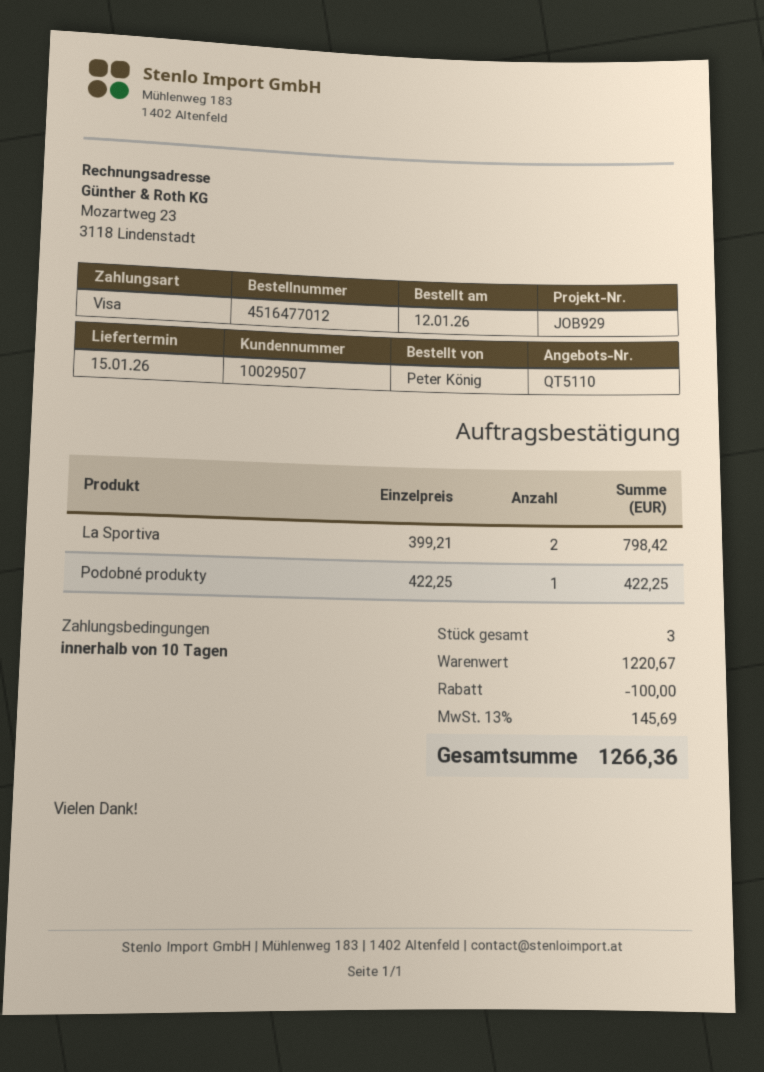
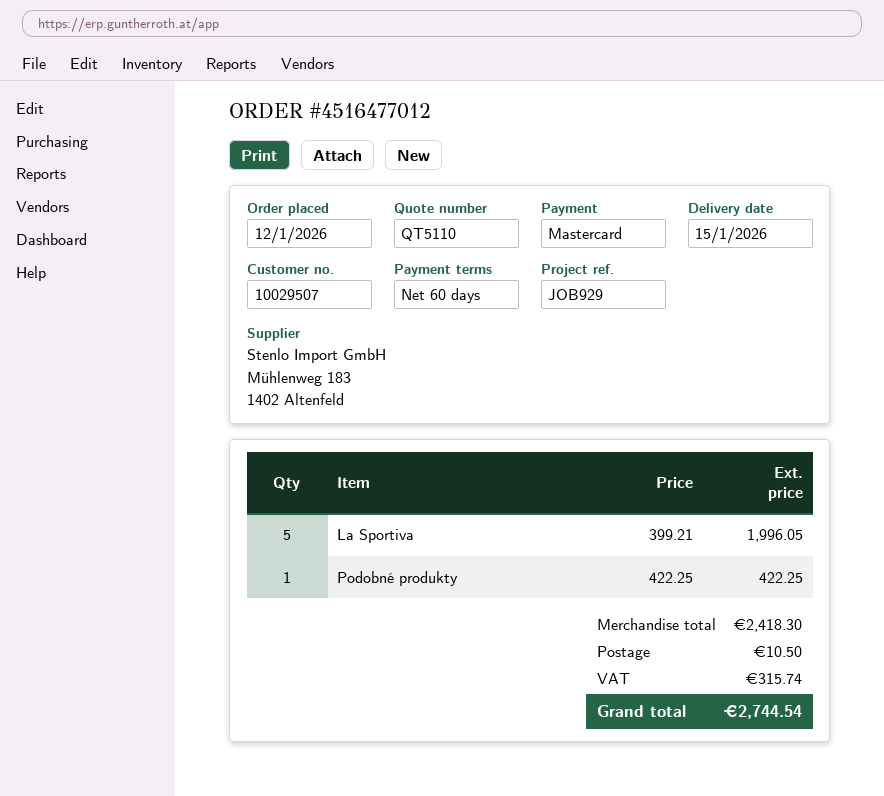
payment terms: 10 days -> 60 days
payment method: Visa -> Mastercard
La Sportiva: 2 x 399.21 = 798.42 -> 5 x 399.21 = 1996.05
subtotal: 1220.67 -> 2418.30
discount: 100.00 -> none
shipping: none -> 10.50
tax: 145.69 -> 315.74
total: 1266.36 -> 2744.54

